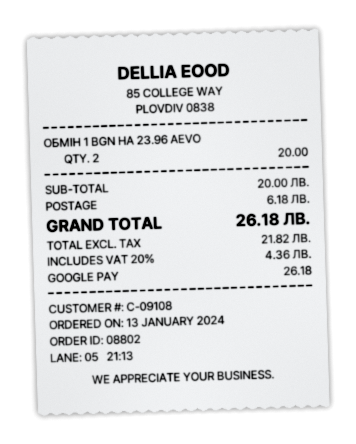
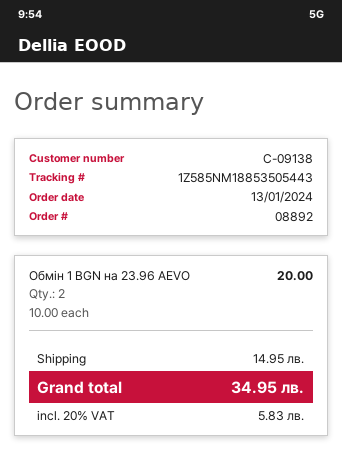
order number: 08802 -> 08892
customer number: C-09108 -> C-09138
shipping: 6.18 -> 14.95
tax: 20% = 4.36 -> 20% = 5.83
total: 26.18 -> 34.95

